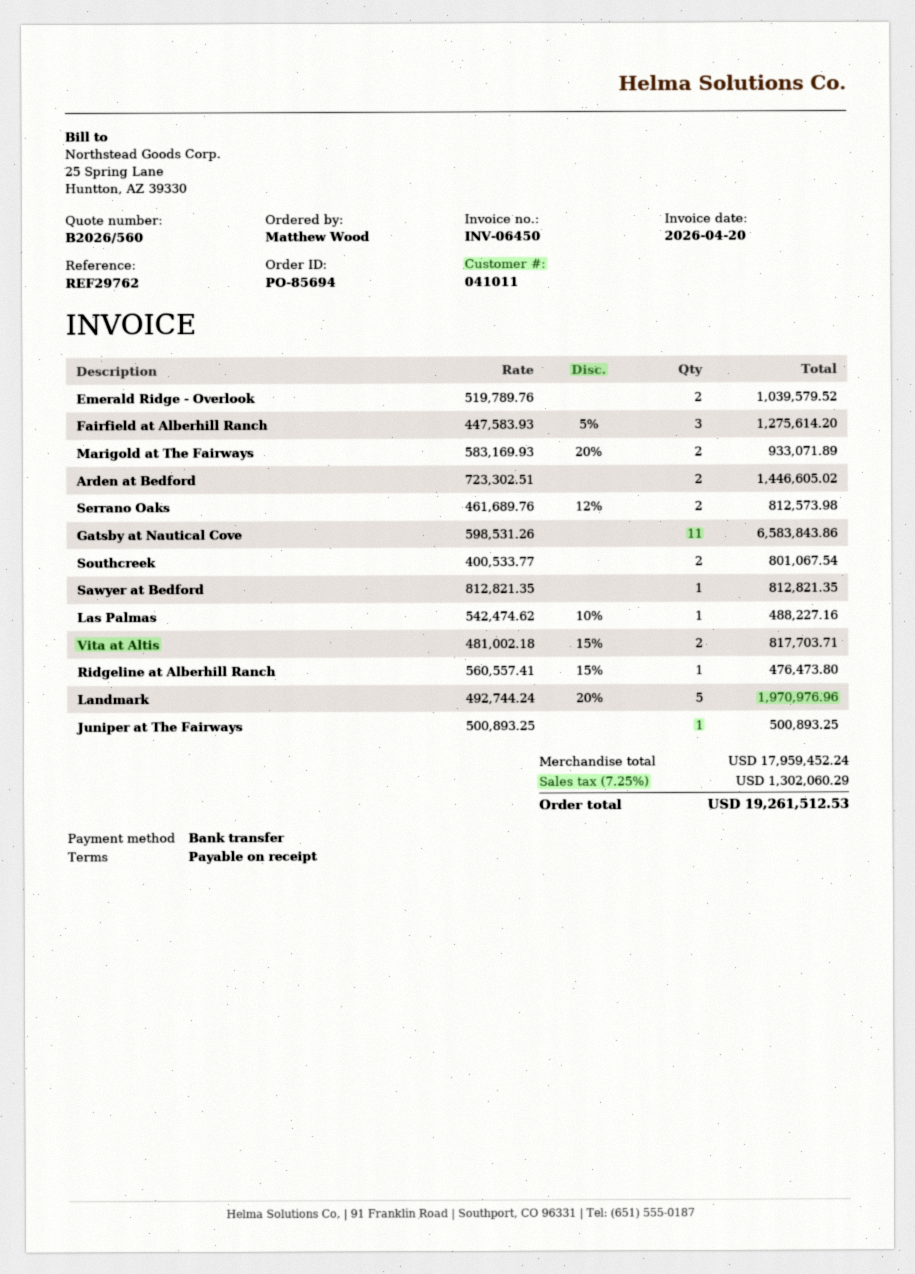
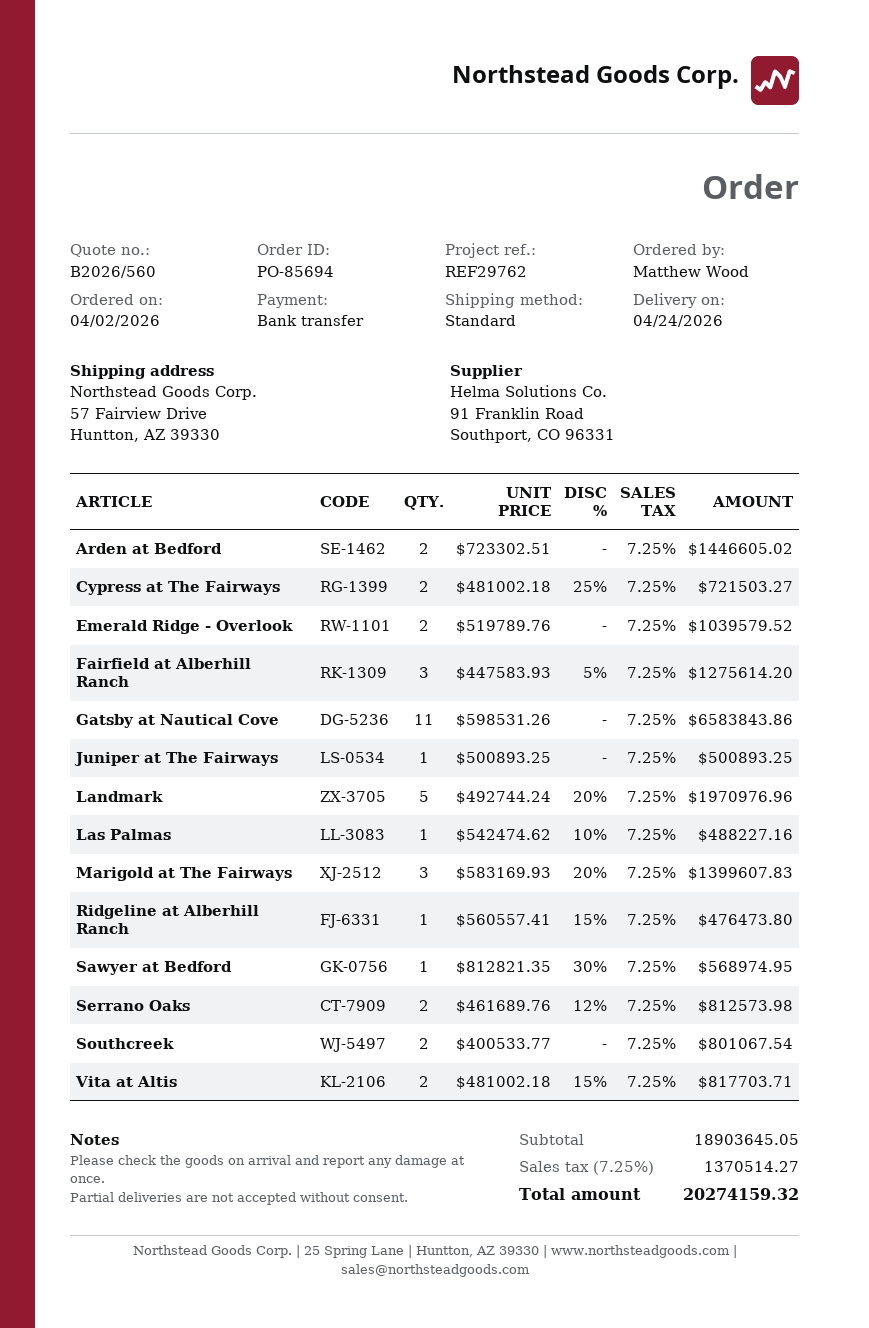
Marigold at The Fairways: 2 x 583169.93 - 20% = 933071.89 -> 3 x 583169.93 - 20% = 1399607.83
Sawyer at Bedford: 1 x 812821.35 = 812821.35 -> 1 x 812821.35 - 30% = 568974.95
Cypress at The Fairways: none -> 2 x 481002.18 - 25% = 721503.27
subtotal: 17959452.24 -> 18903645.05
tax: 7.25% = 1302060.29 -> 7.25% = 1370514.27
total: 19261512.53 -> 20274159.32

